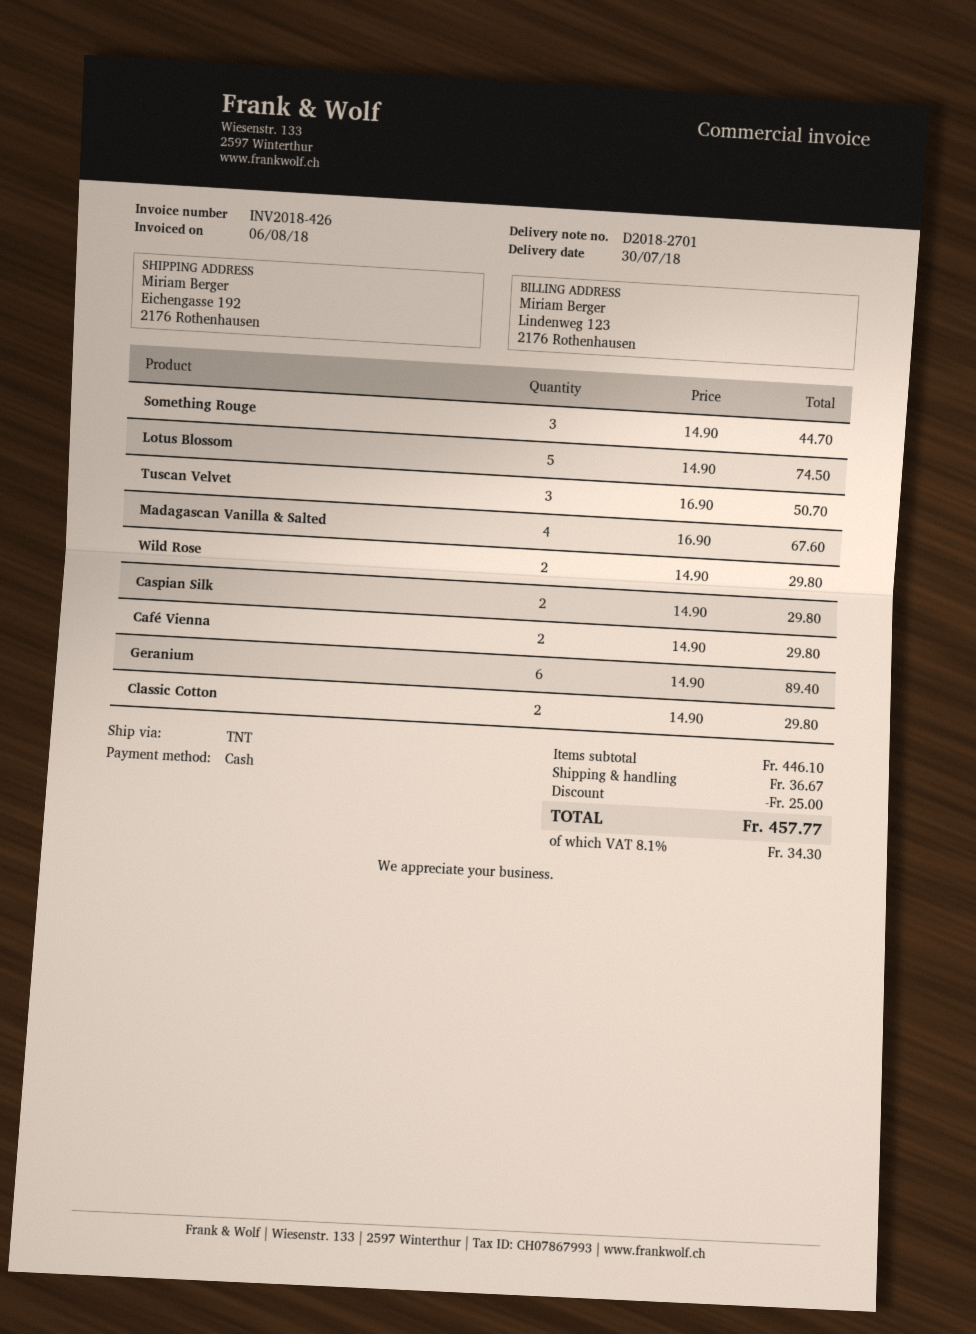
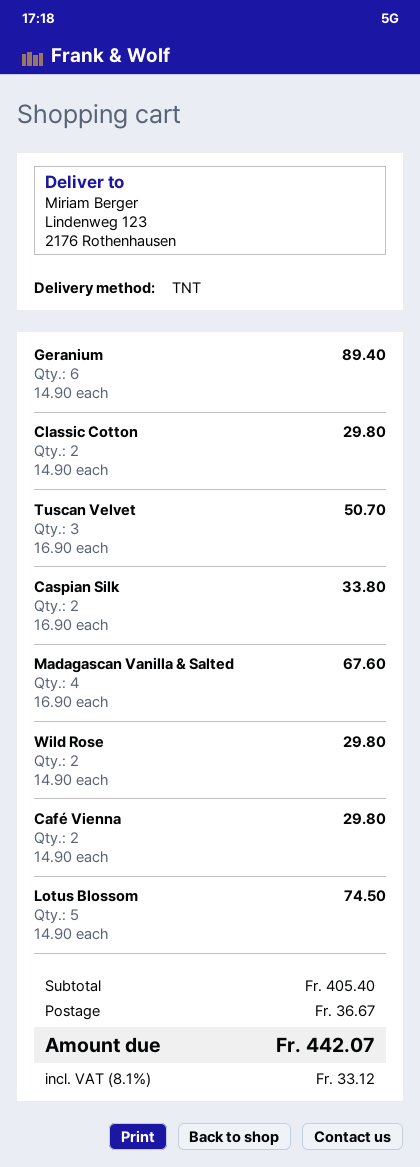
ship to: Eichengasse 192, 2176 Rothenhausen -> Lindenweg 123, 2176 Rothenhausen
Something Rouge: 3 x 14.90 = 44.70 -> none
Caspian Silk: 2 x 14.90 = 29.80 -> 2 x 16.90 = 33.80
subtotal: 446.10 -> 405.40
discount: 25.00 -> none
tax: 8.1% = 34.30 -> 8.1% = 33.12
total: 457.77 -> 442.07

